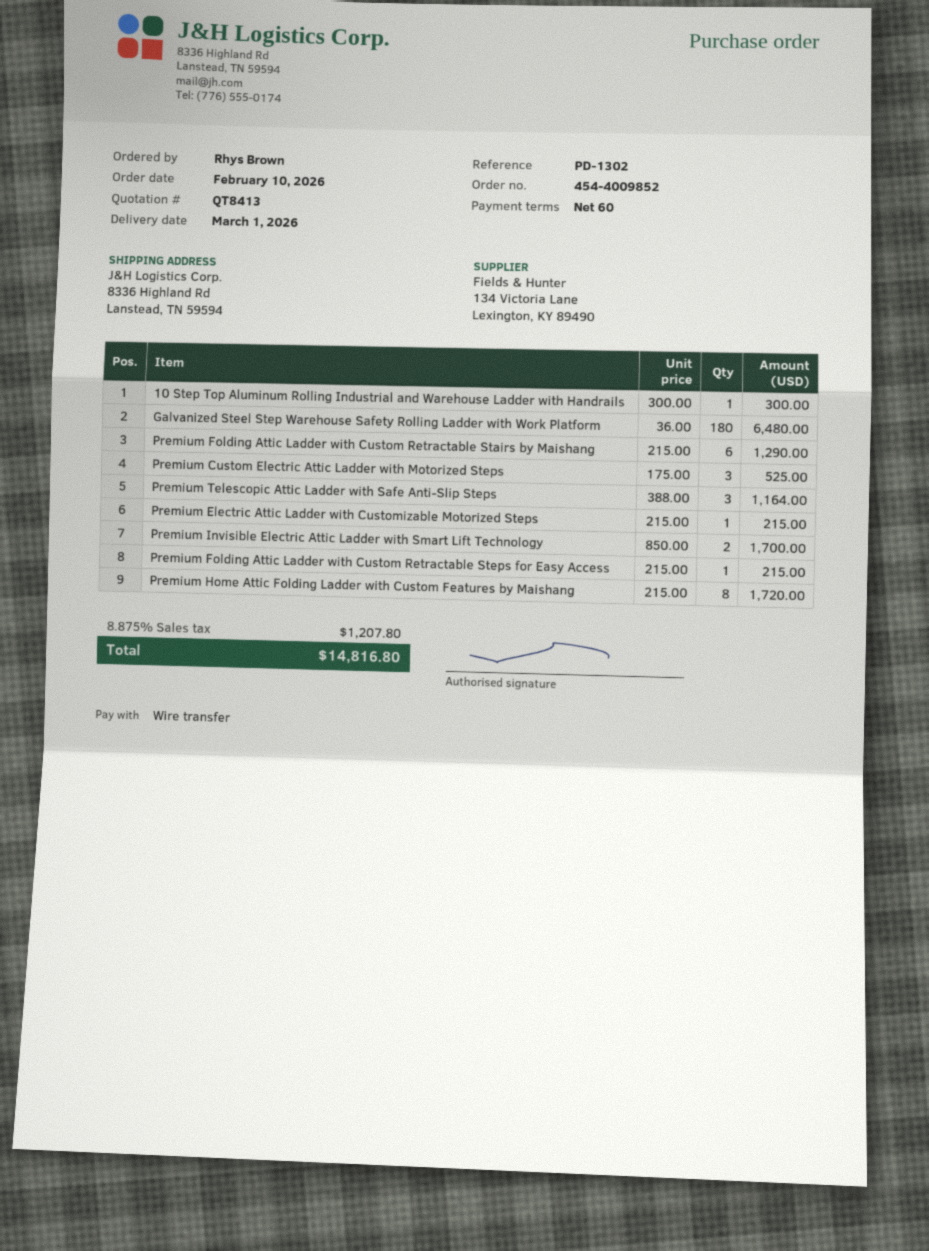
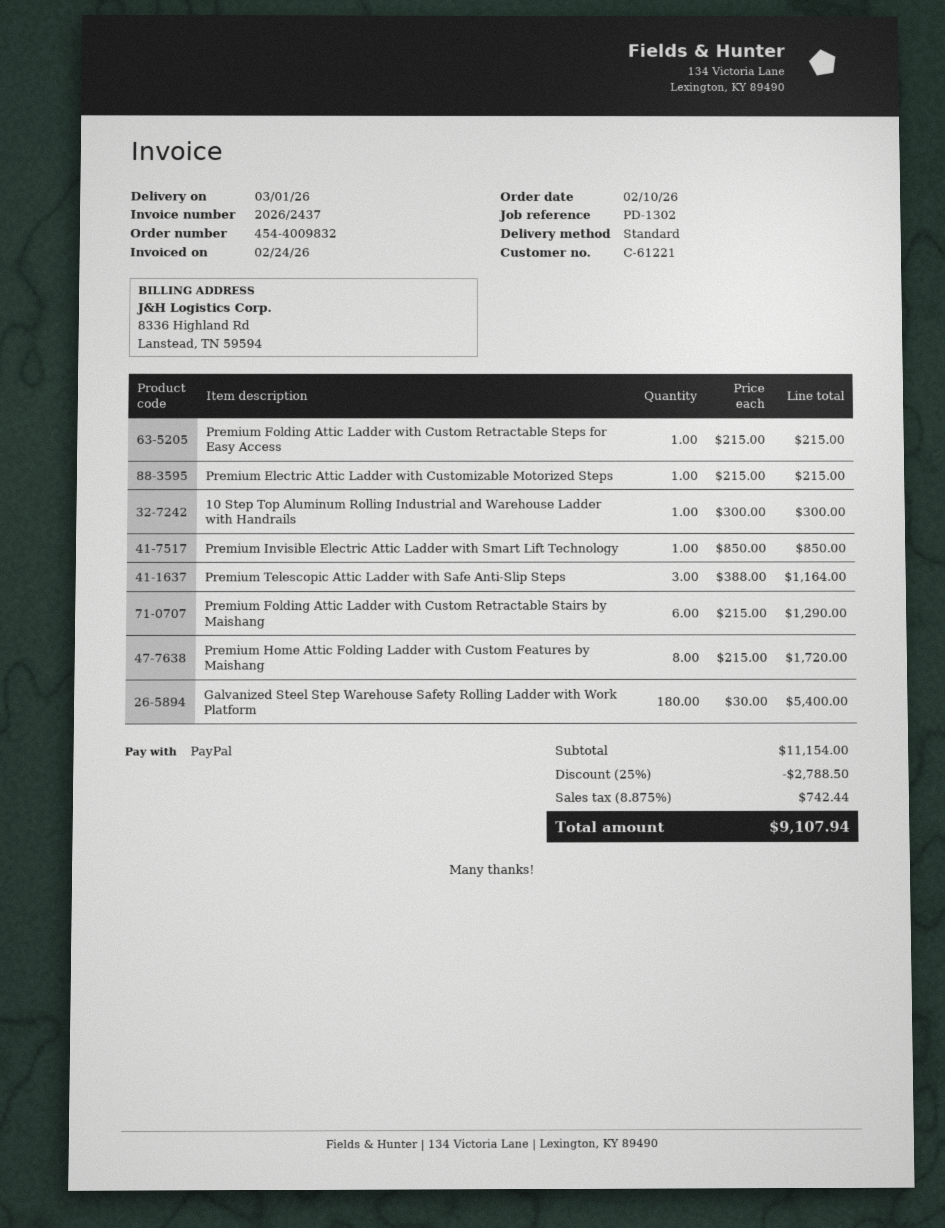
order number: 454-4009852 -> 454-4009832
payment method: bank transfer -> PayPal
Galvanized Steel Step Warehouse Safety Rolling Ladder with Work Platform: 180 x 36.00 = 6480.00 -> 180 x 30.00 = 5400.00
Premium Custom Electric Attic Ladder with Motorized Steps: 3 x 175.00 = 525.00 -> none
Premium Invisible Electric Attic Ladder with Smart Lift Technology: 2 x 850.00 = 1700.00 -> 1 x 850.00 = 850.00
discount: none -> 25% = 2788.50
tax: 8.875% = 1207.80 -> 8.875% = 742.44
total: 14816.80 -> 9107.94

